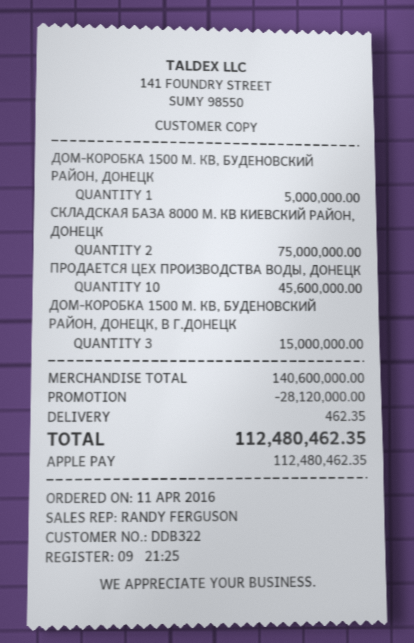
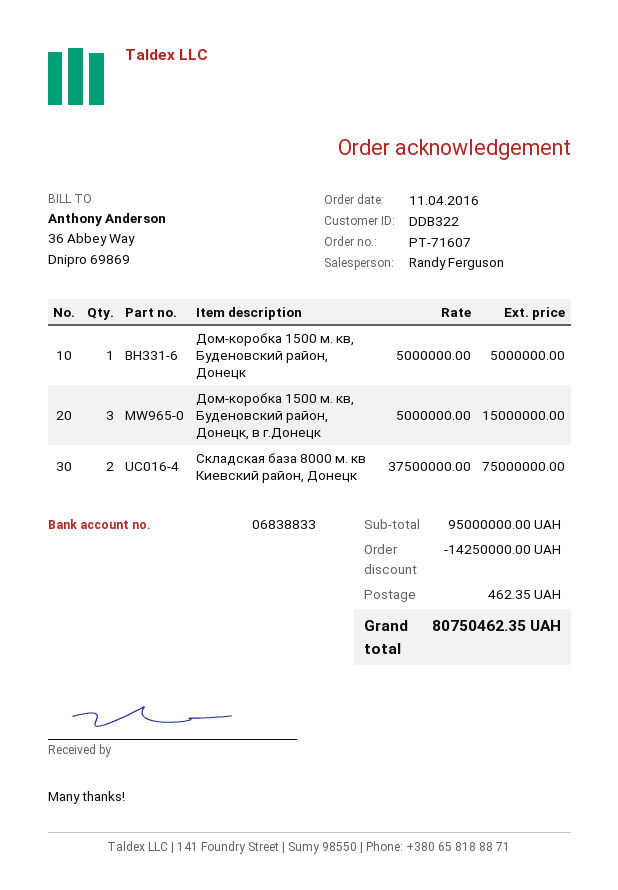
ПРОДАЕТСЯ ЦЕХ ПРОИЗВОДСТВА ВОДЫ, ДОНЕЦК: 10 for 45600000.00 -> none
subtotal: 140600000.00 -> 95000000.00
discount: 28120000.00 -> 14250000.00
total: 112480462.35 -> 80750462.35

